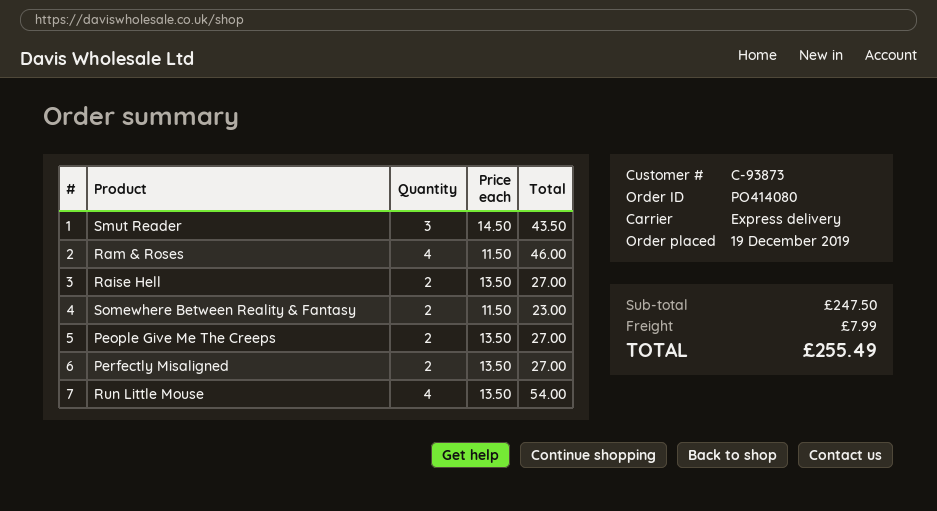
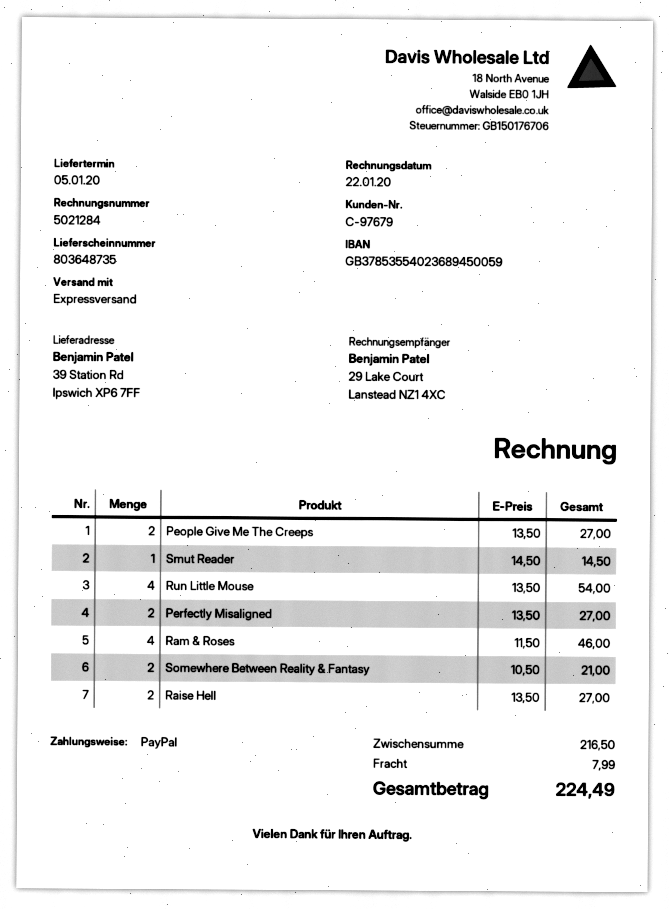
customer number: C-93873 -> C-97679
Smut Reader: 3 x 14.50 = 43.50 -> 1 x 14.50 = 14.50
Somewhere Between Reality & Fantasy: 2 x 11.50 = 23.00 -> 2 x 10.50 = 21.00
subtotal: 247.50 -> 216.50
total: 255.49 -> 224.49

